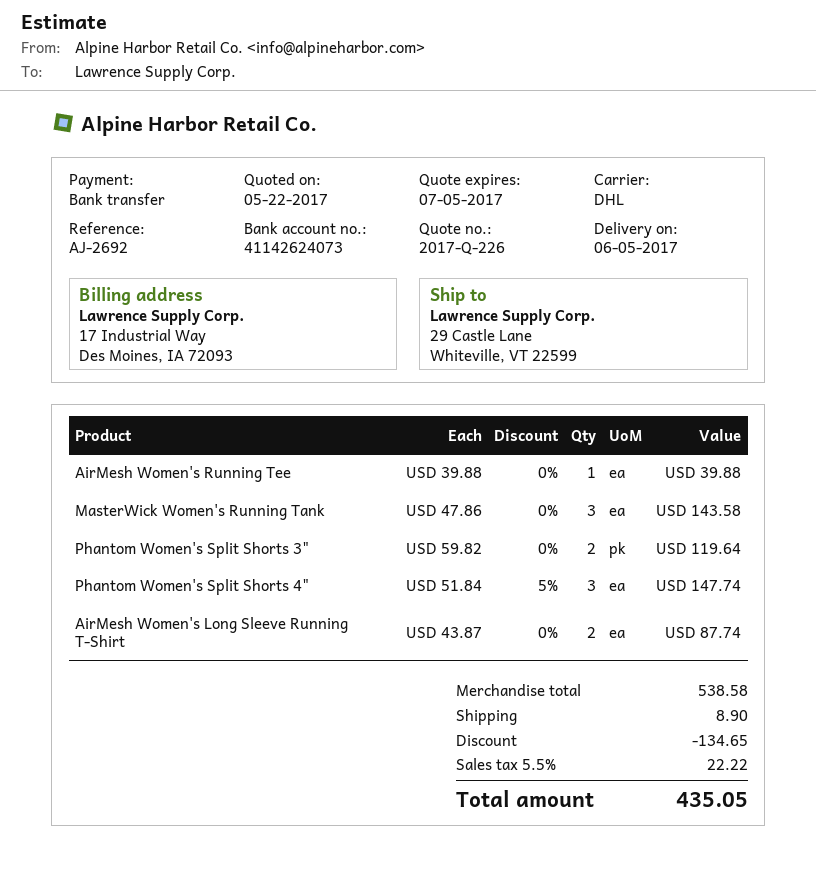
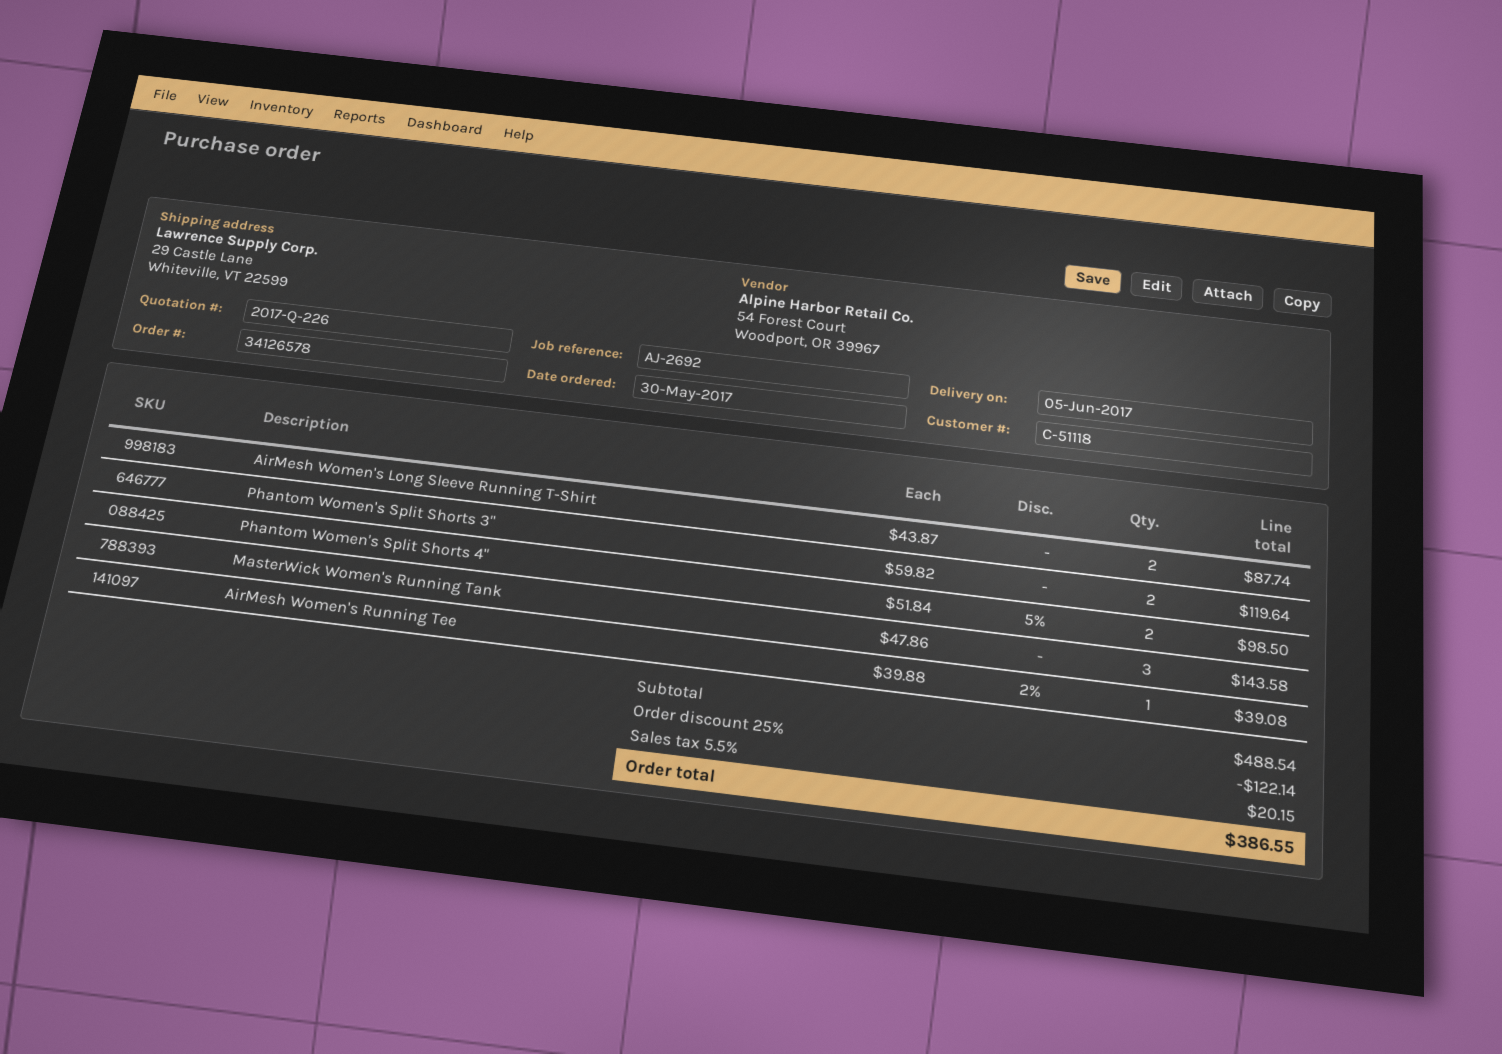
AirMesh Women's Running Tee: 1 x 39.88 = 39.88 -> 1 x 39.88 - 2% = 39.08
Phantom Women's Split Shorts 4": 3 x 51.84 - 5% = 147.74 -> 2 x 51.84 - 5% = 98.50
subtotal: 538.58 -> 488.54
discount: 134.65 -> 122.14
shipping: 8.90 -> none
tax: 5.5% = 22.22 -> 5.5% = 20.15
total: 435.05 -> 386.55

